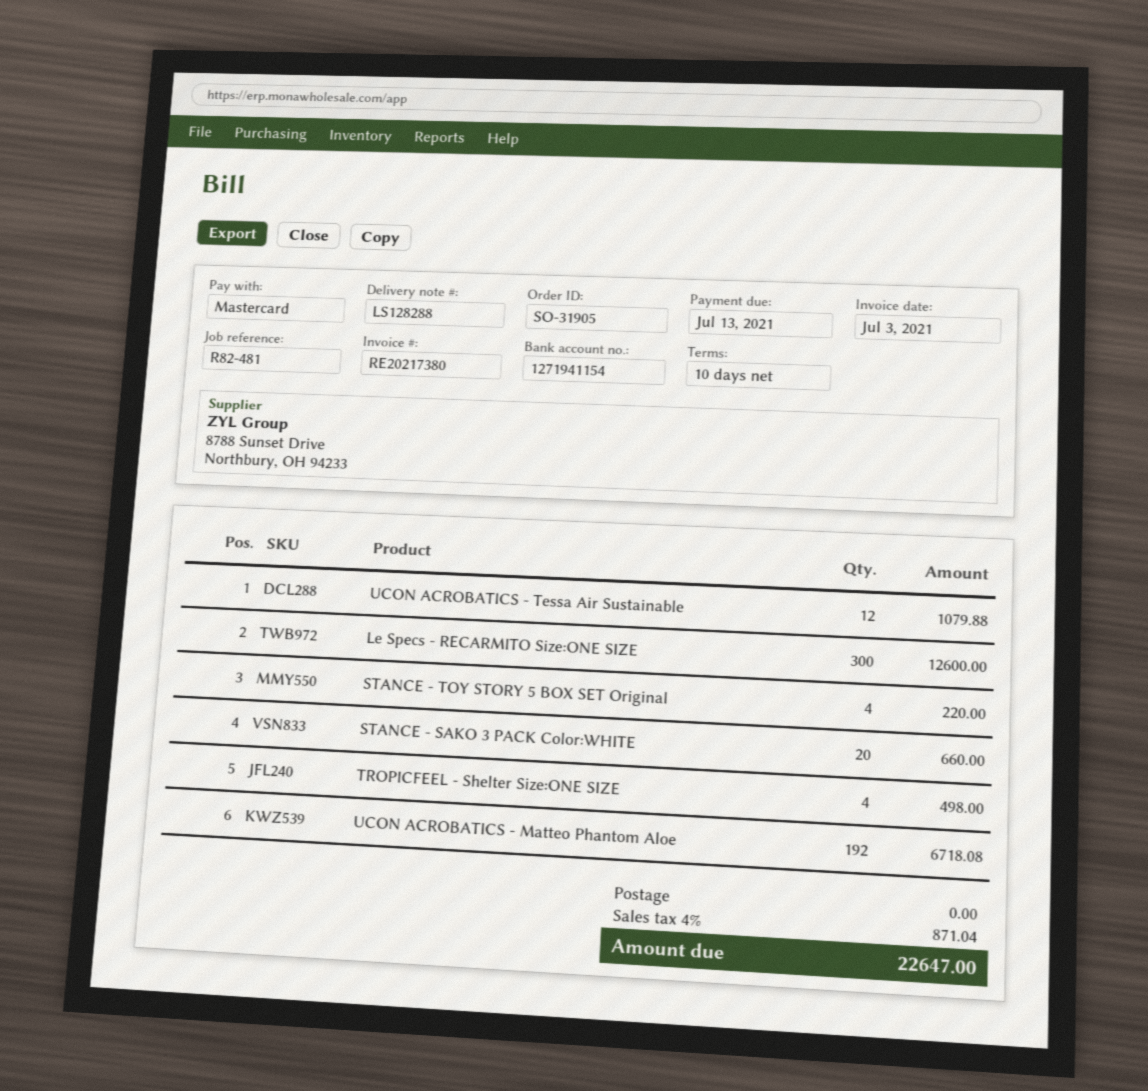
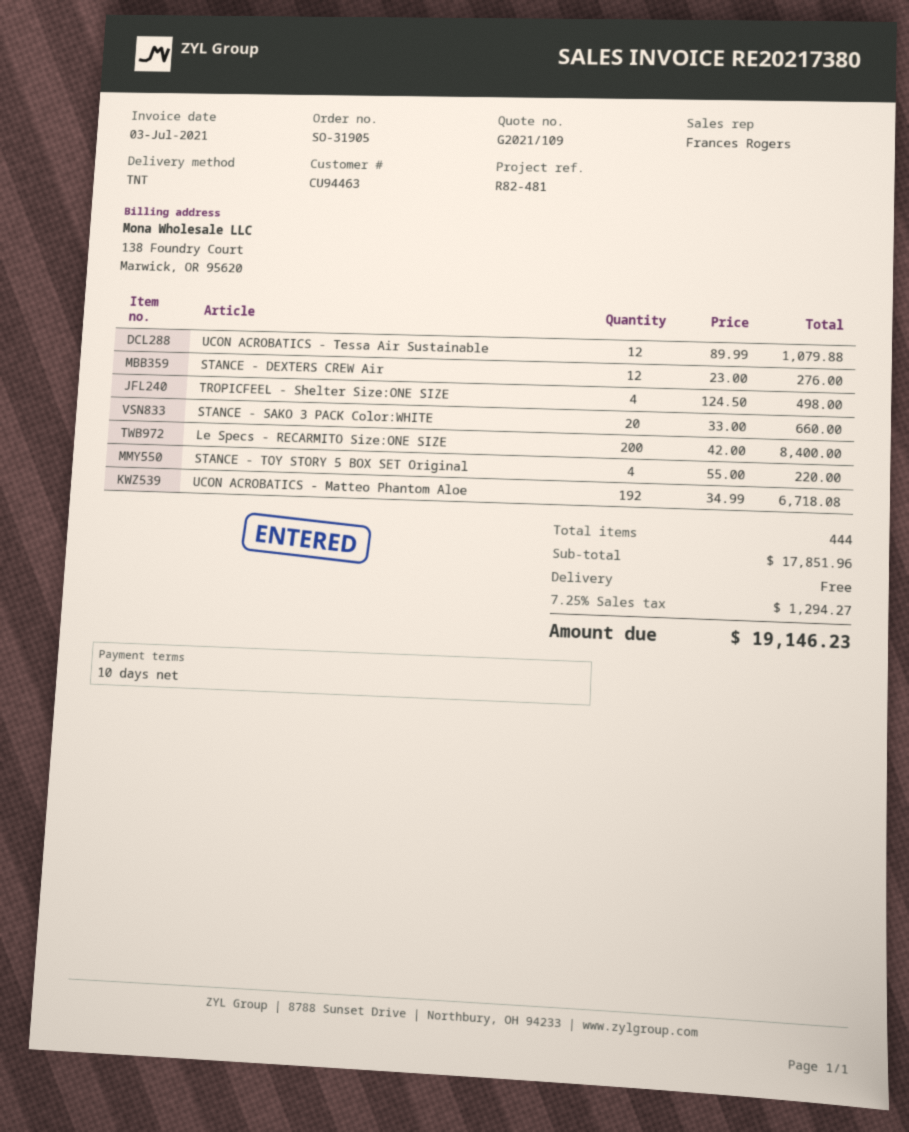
Le Specs - RECARMITO Size:ONE SIZE: 300 for 12600.00 -> 200 for 8400.00
STANCE - DEXTERS CREW Air: none -> 12 for 276.00
tax: 4% = 871.04 -> 7.25% = 1294.27
total: 22647.00 -> 19146.23

